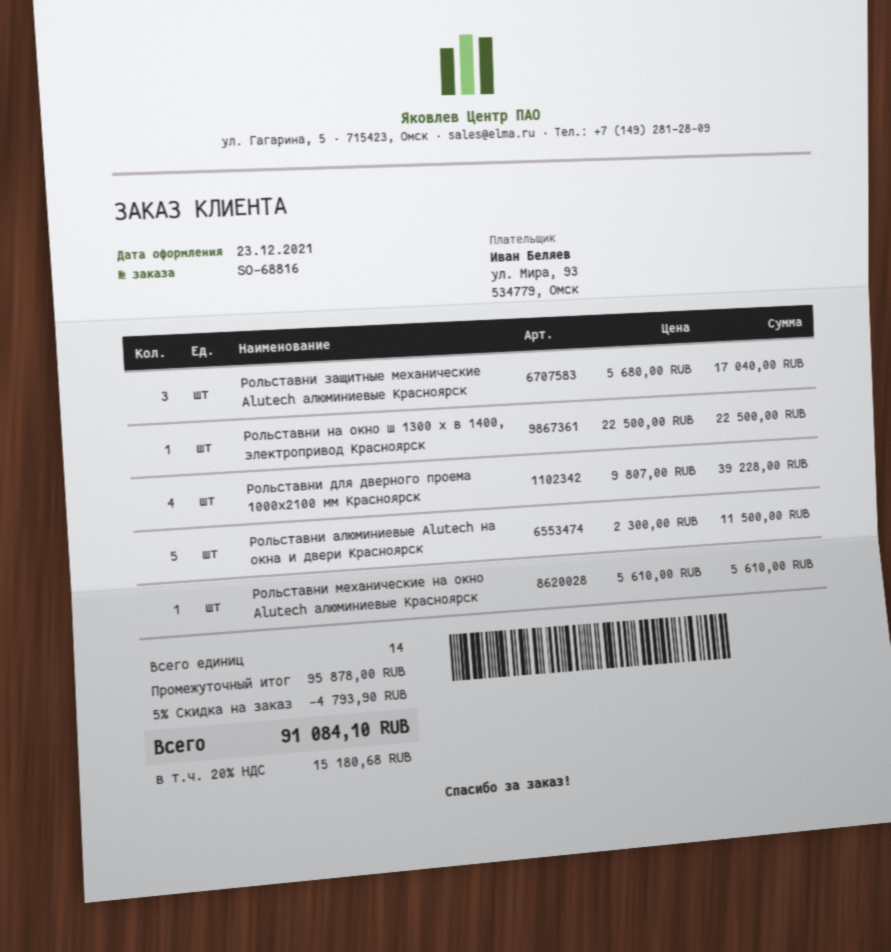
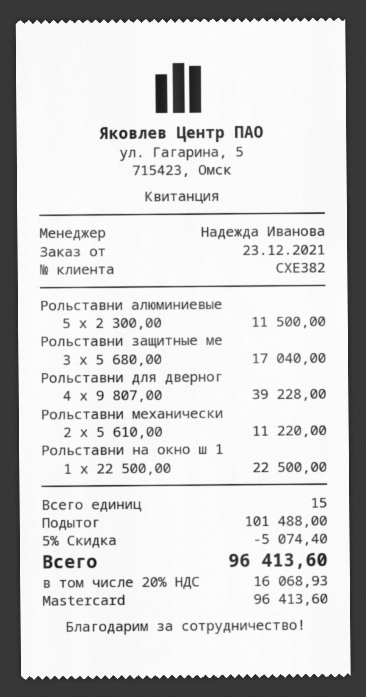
Рольставни механические на окно Alutech алюминиевые Красноярск: 1 x 5610.00 = 5610.00 -> 2 x 5610.00 = 11220.00
total quantity: 14 -> 15
subtotal: 95878.00 -> 101488.00
discount: 5% = 4793.90 -> 5% = 5074.40
tax: 20% = 15180.68 -> 20% = 16068.93
total: 91084.10 -> 96413.60

